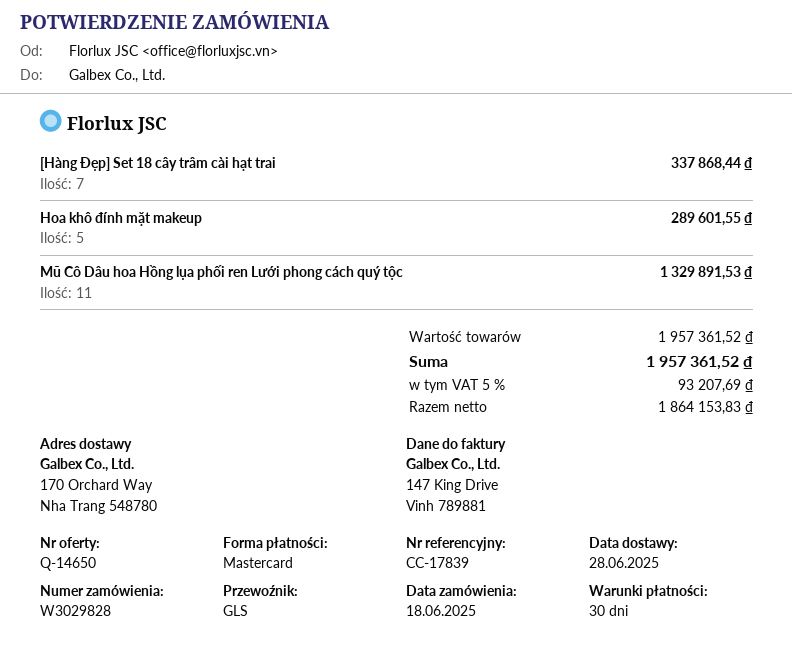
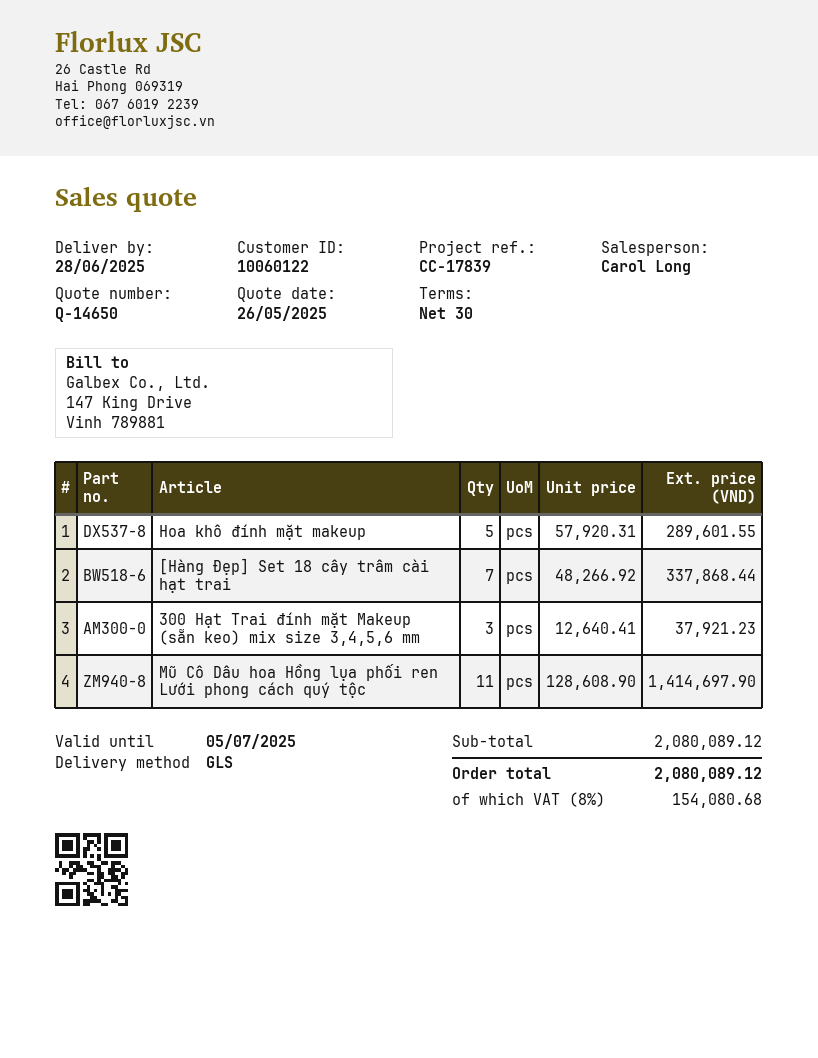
Mũ Cô Dâu hoa Hồng lụa phối ren Lưới phong cách quý tộc: 11 for 1329891.53 -> 11 for 1414697.90
300 Hạt Trai đính mặt Makeup (sẵn keo) mix size 3,4,5,6 mm: none -> 3 for 37921.23
subtotal: 1957361.52 -> 2080089.12
tax: 5% = 93207.69 -> 8% = 154080.68
total: 1957361.52 -> 2080089.12

